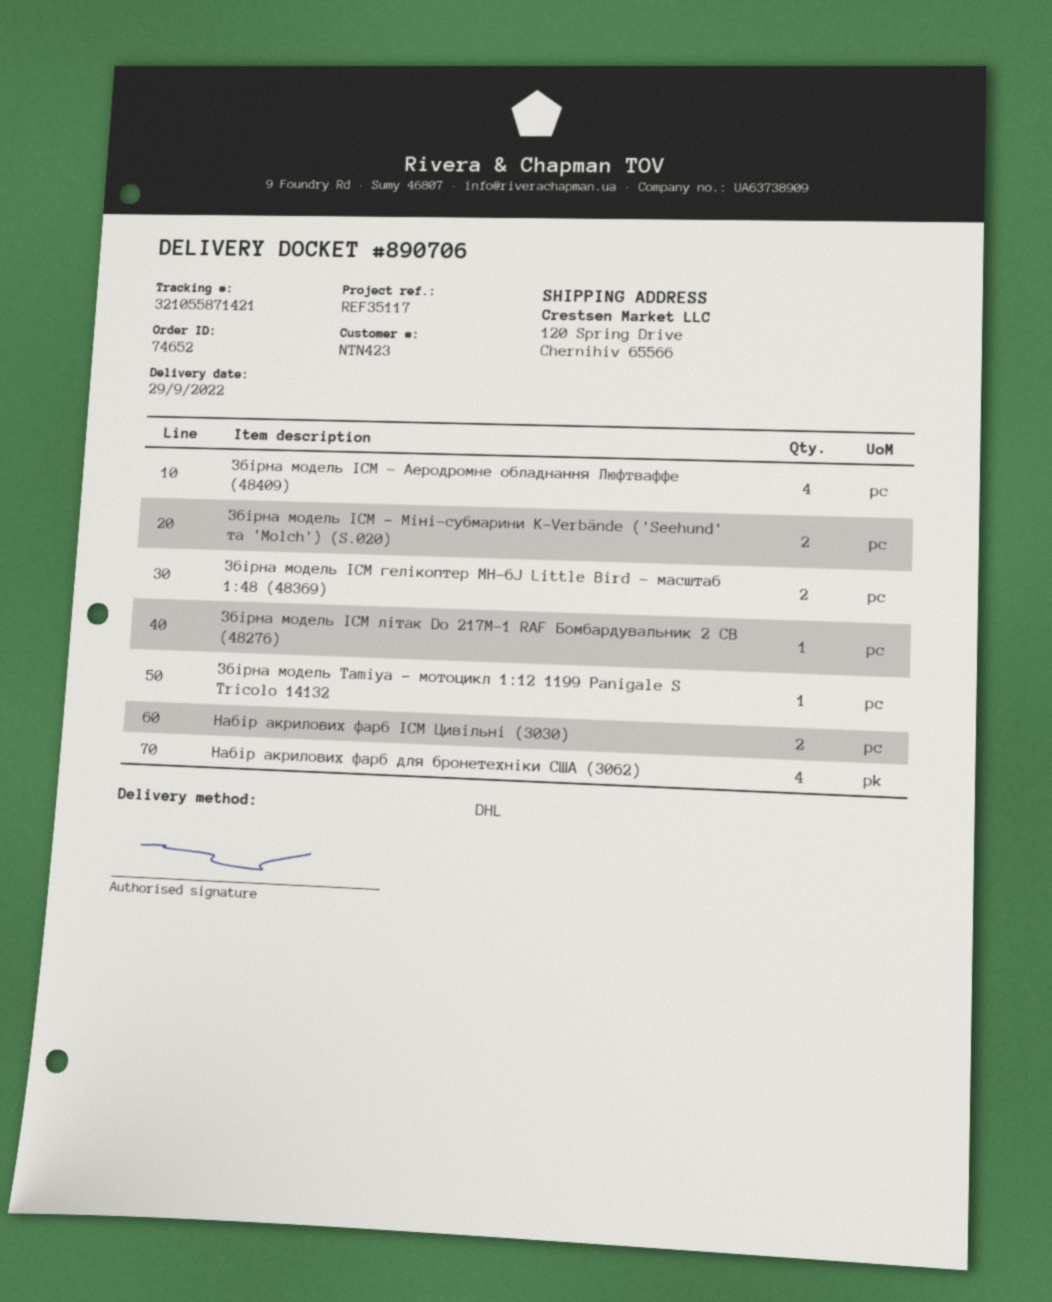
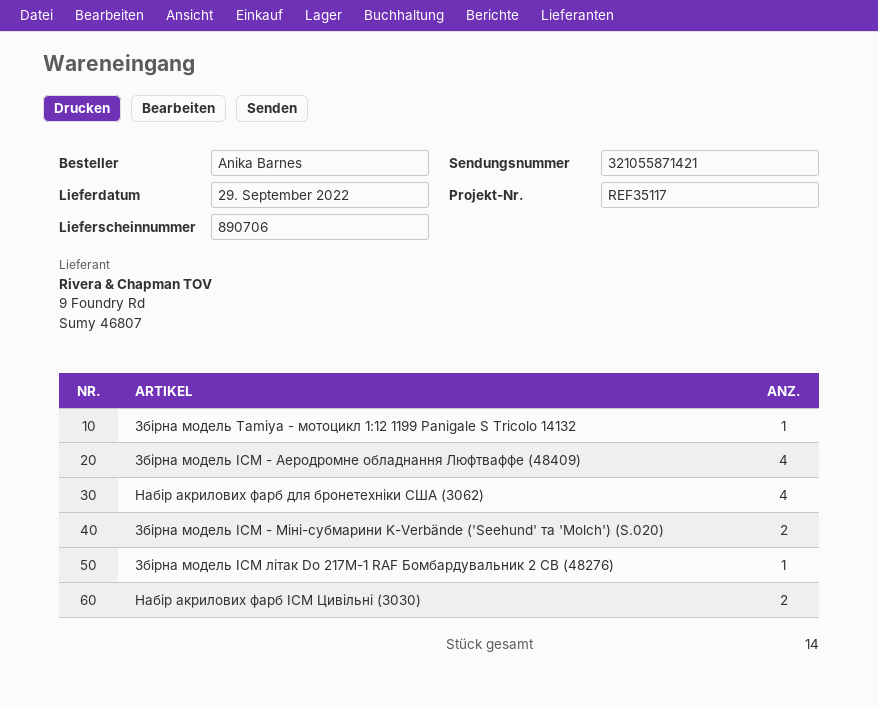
Збірна модель ICM гелікоптер MH-6J Little Bird – масштаб 1:48 (48369): 2 -> none

